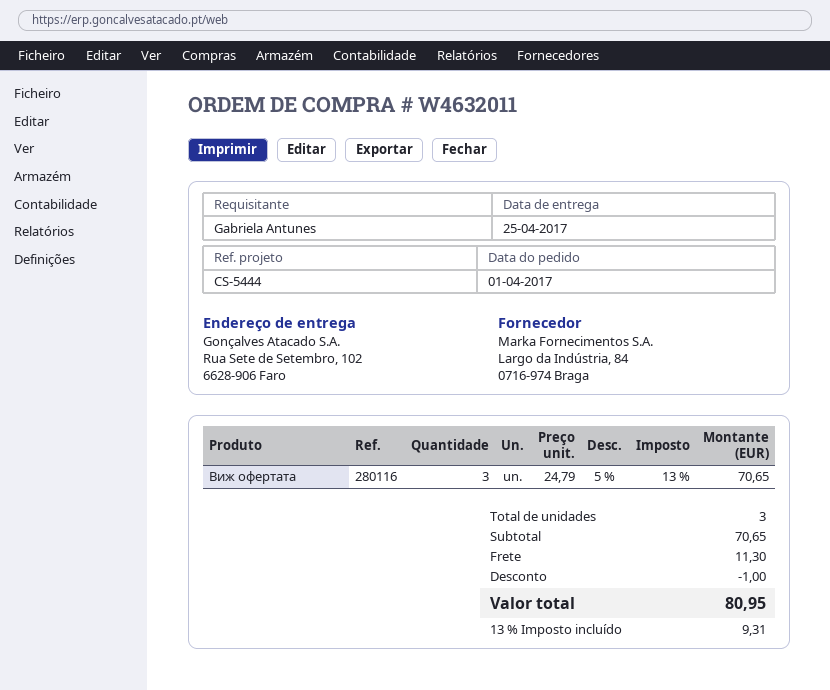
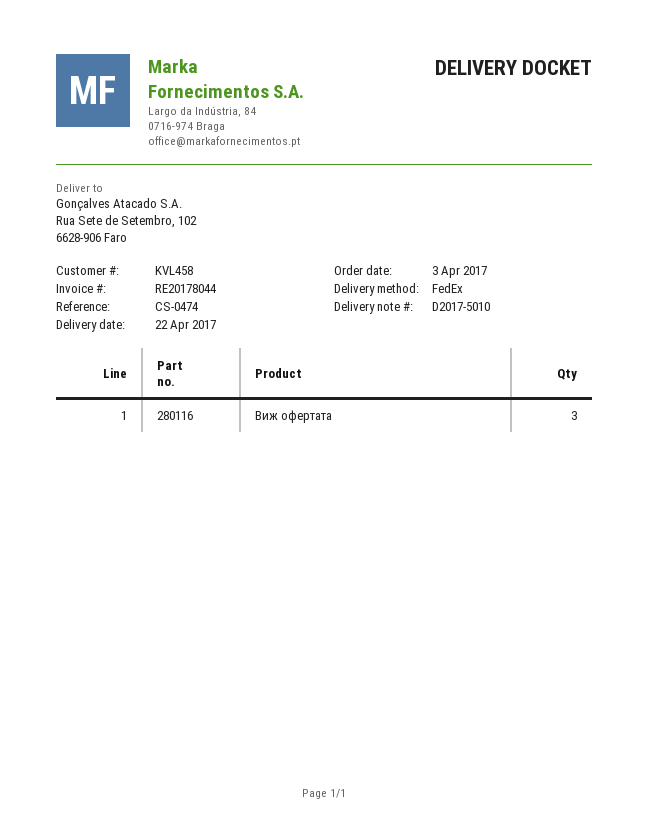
order date: 2017-04-01 -> 2017-04-03
delivery date: 2017-04-25 -> 2017-04-22
reference: CS-5444 -> CS-0474

